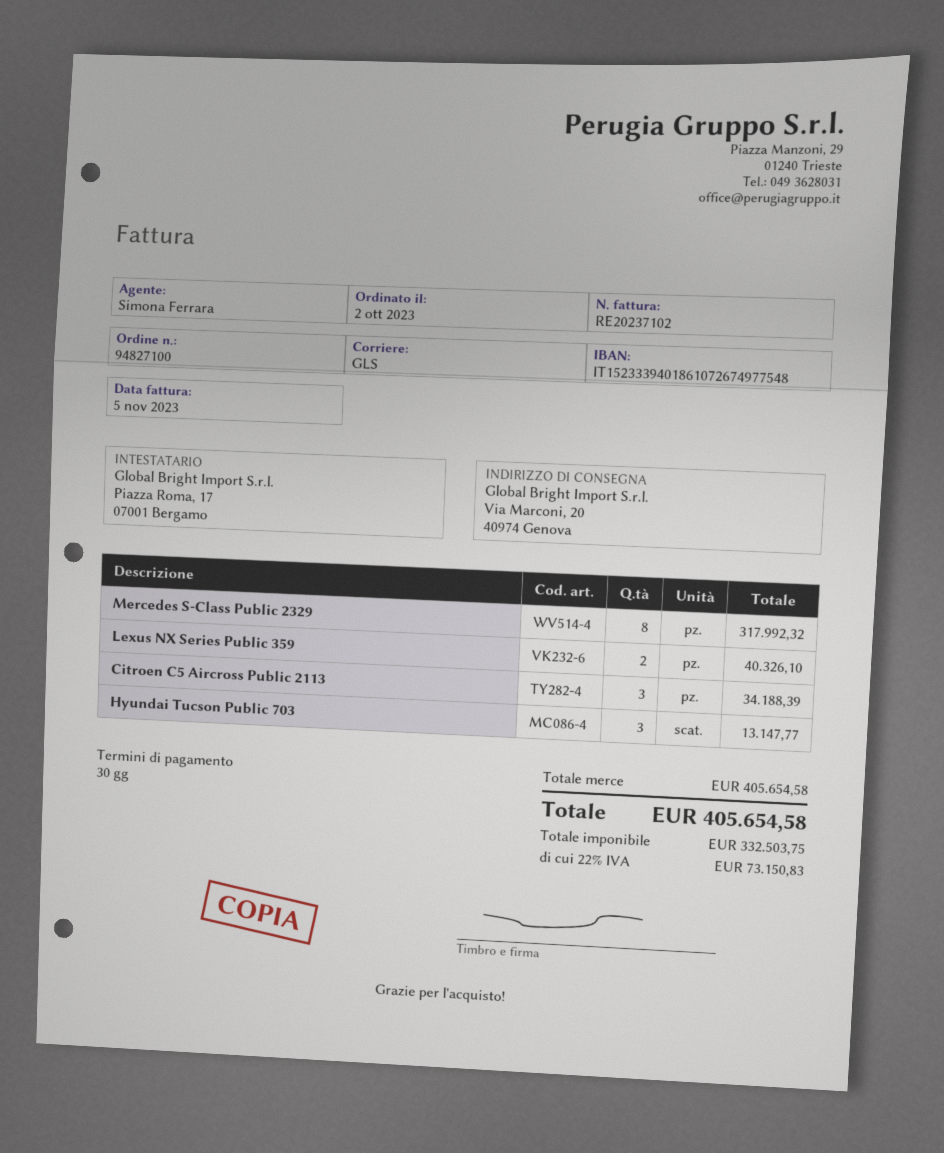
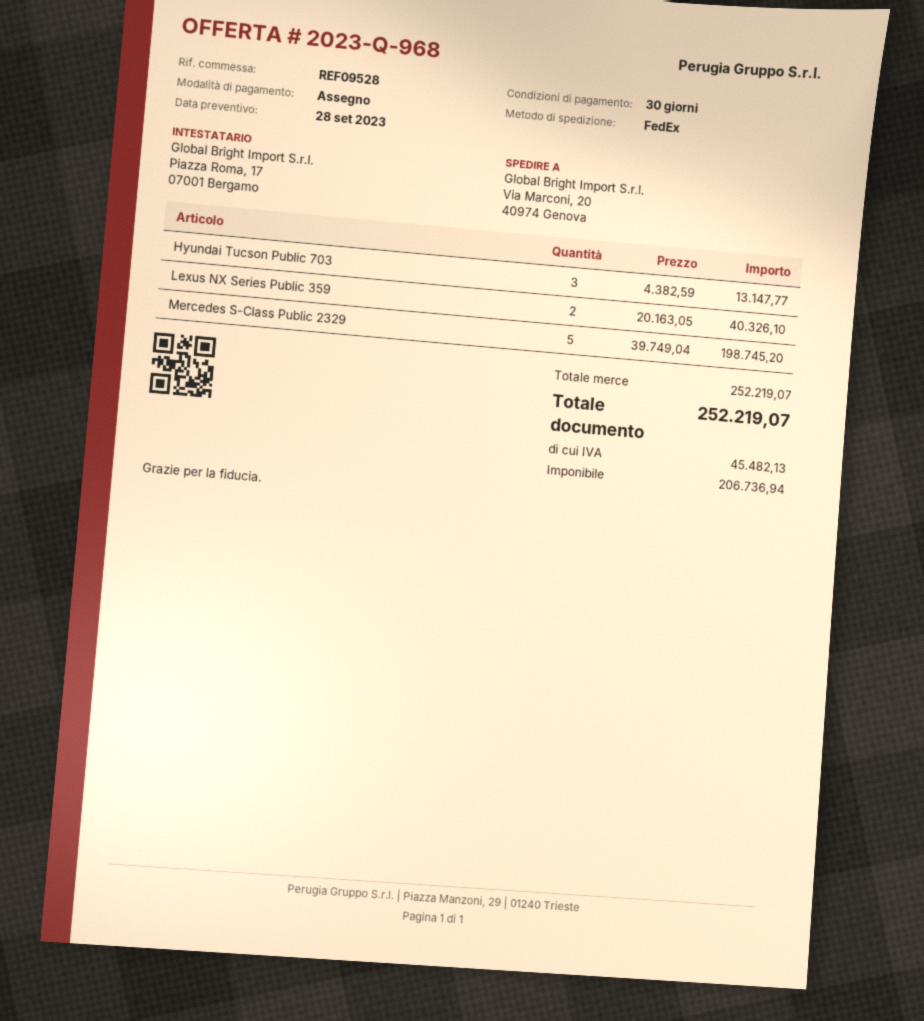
shipping method: GLS -> FedEx
Mercedes S-Class Public 2329: 8 for 317992.32 -> 5 for 198745.20
Citroen C5 Aircross Public 2113: 3 for 34188.39 -> none
subtotal: 405654.58 -> 252219.07
net: 332503.75 -> 206736.94
tax: 73150.83 -> 45482.13
total: 405654.58 -> 252219.07

